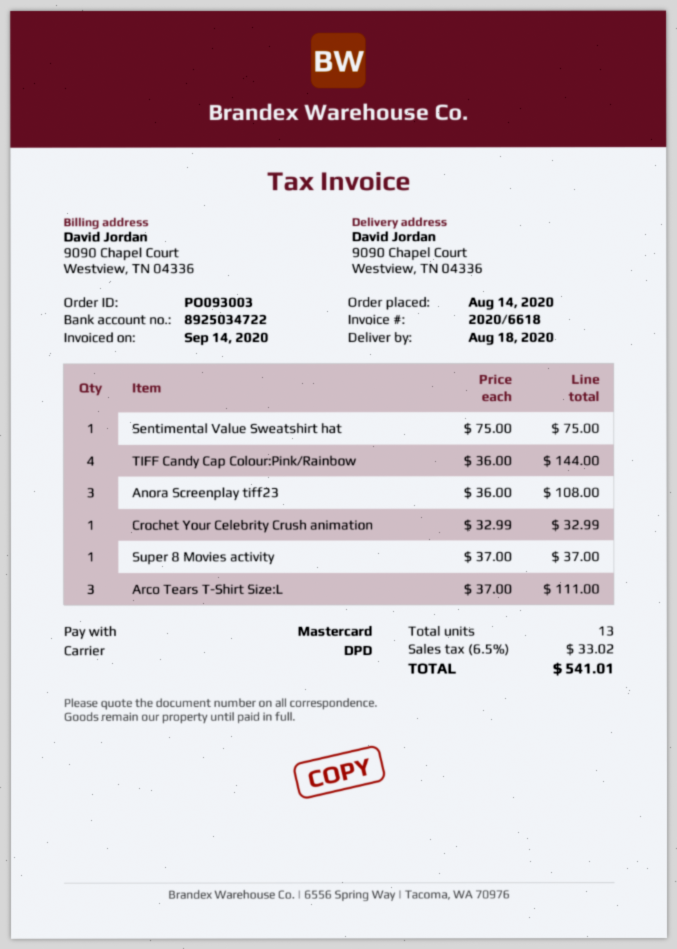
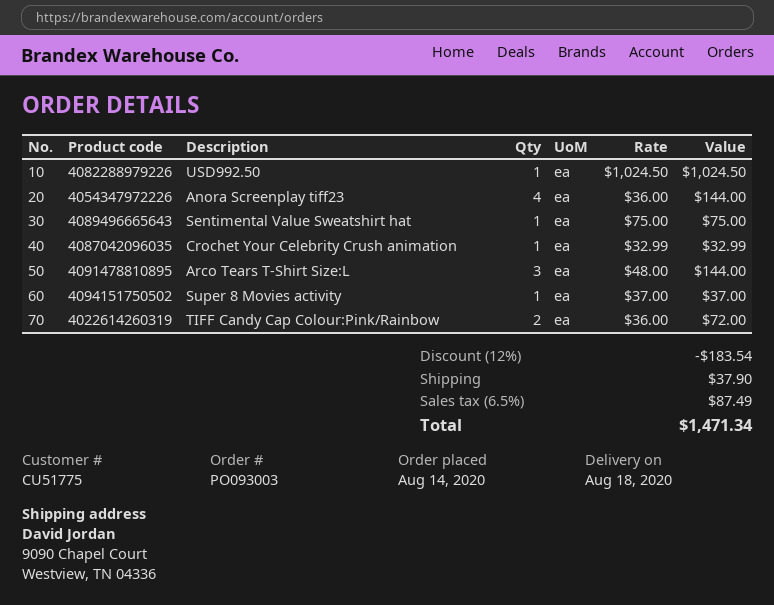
TIFF Candy Cap Colour:Pink/Rainbow: 4 x 36.00 = 144.00 -> 2 x 36.00 = 72.00
Anora Screenplay tiff23: 3 x 36.00 = 108.00 -> 4 x 36.00 = 144.00
Arco Tears T-Shirt Size:L: 3 x 37.00 = 111.00 -> 3 x 48.00 = 144.00
USD992.50: none -> 1 x 1024.50 = 1024.50
discount: none -> 12% = 183.54
shipping: none -> 37.90
tax: 6.5% = 33.02 -> 6.5% = 87.49
total: 541.01 -> 1471.34

